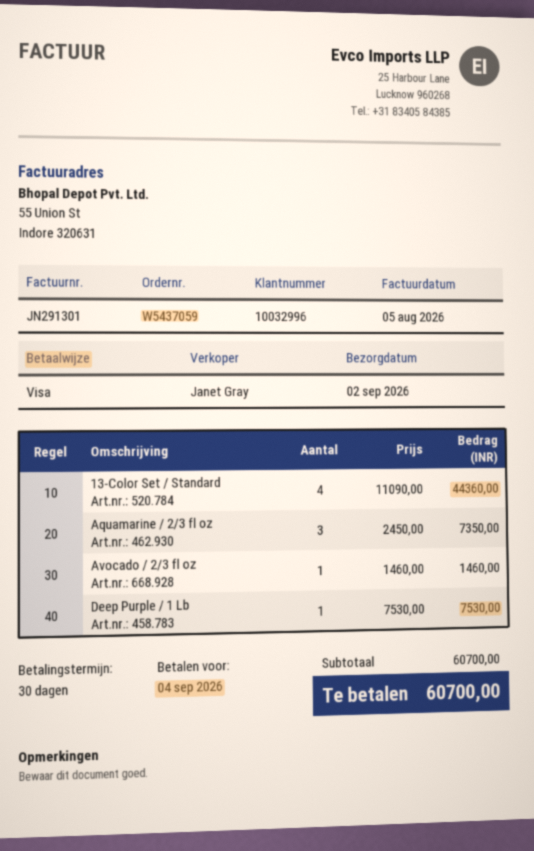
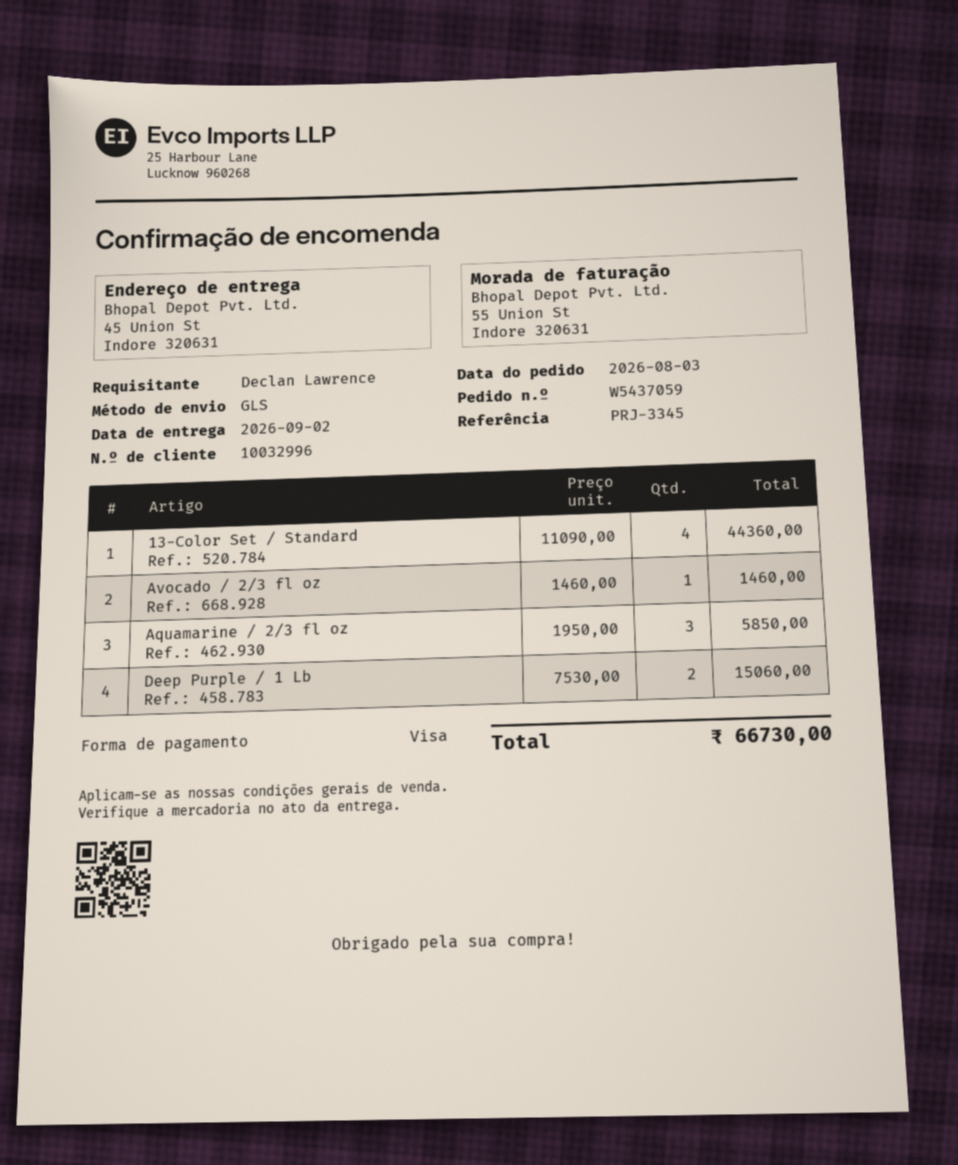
Aquamarine / 2/3 fl oz: 3 x 2450.00 = 7350.00 -> 3 x 1950.00 = 5850.00
Deep Purple / 1 Lb: 1 x 7530.00 = 7530.00 -> 2 x 7530.00 = 15060.00
total: 60700.00 -> 66730.00

